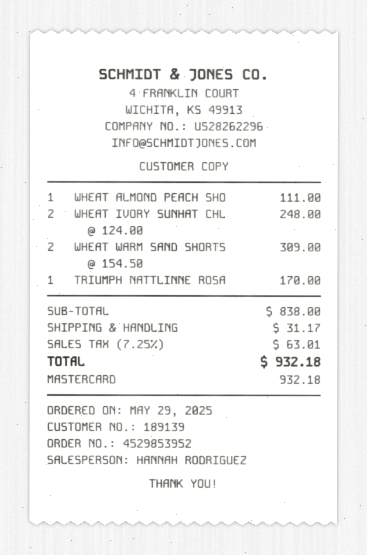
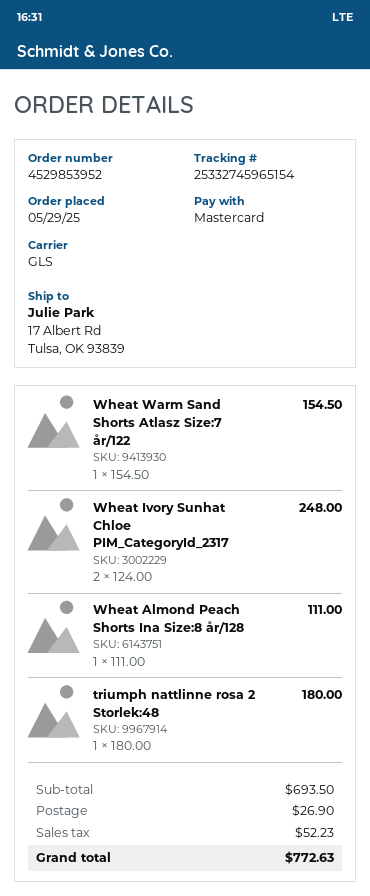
WHEAT WARM SAND SHORTS: 2 x 154.50 = 309.00 -> 1 x 154.50 = 154.50
TRIUMPH NATTLINNE ROSA: 1 x 170.00 = 170.00 -> 1 x 180.00 = 180.00
subtotal: 838.00 -> 693.50
shipping: 31.17 -> 26.90
tax: 63.01 -> 52.23
total: 932.18 -> 772.63

